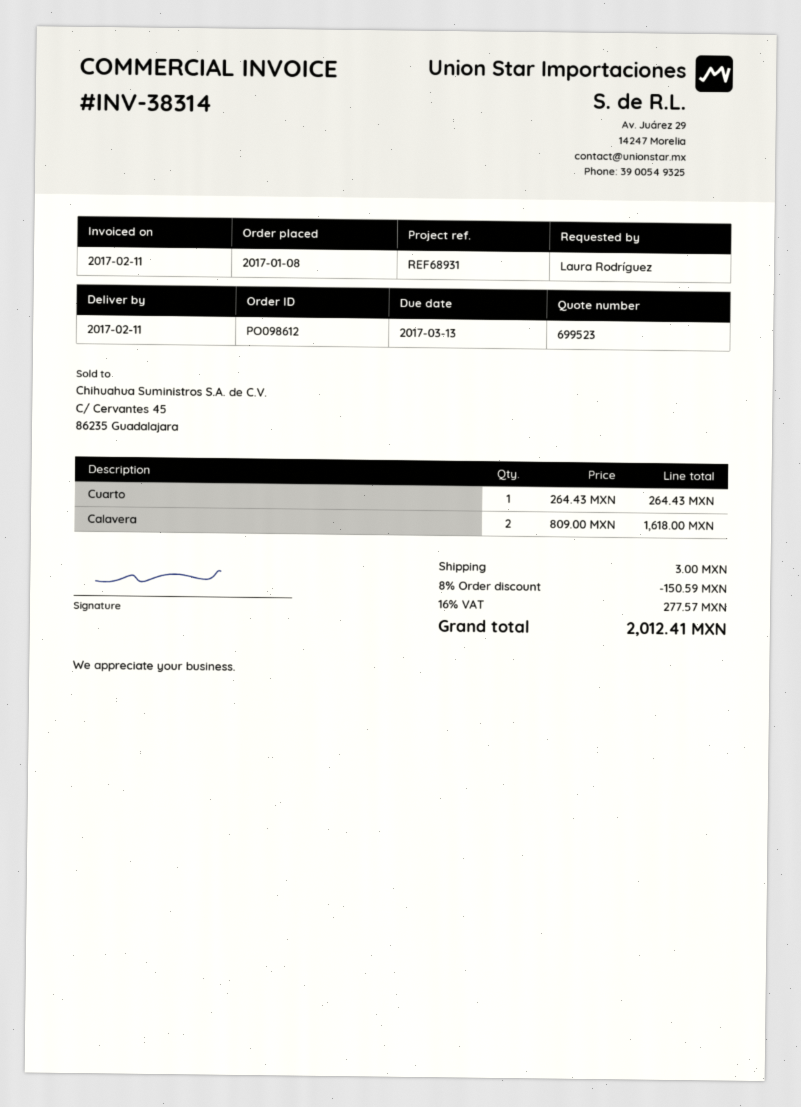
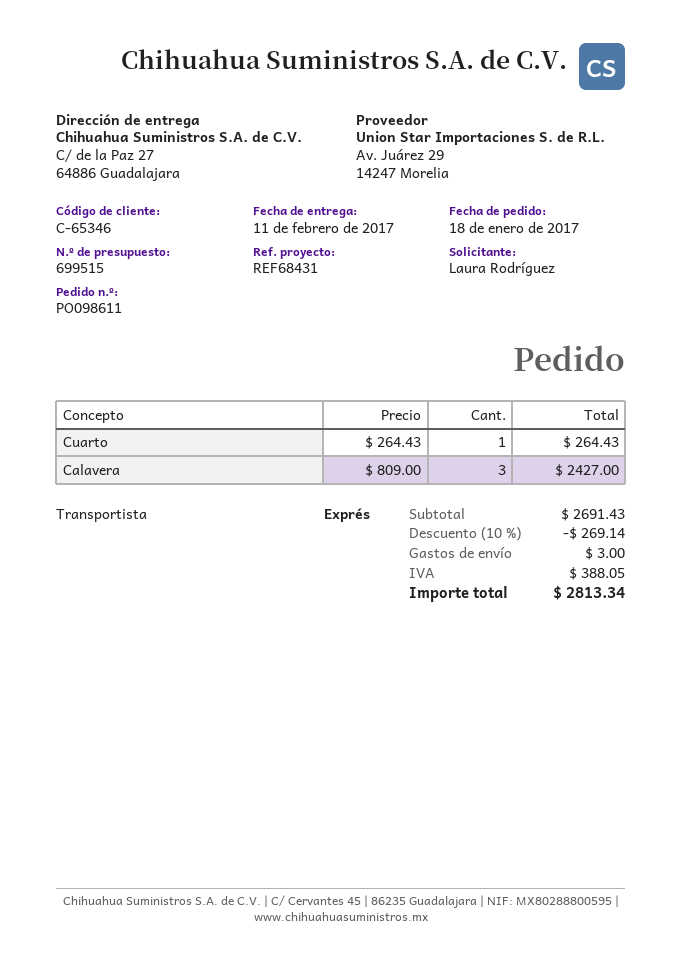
quote number: 699523 -> 699515
order number: PO098612 -> PO098611
order date: 2017-01-08 -> 2017-01-18
reference: REF68931 -> REF68431
Calavera: 2 x 809.00 = 1618.00 -> 3 x 809.00 = 2427.00
discount: 8% = 150.59 -> 10% = 269.14
tax: 277.57 -> 388.05
total: 2012.41 -> 2813.34

